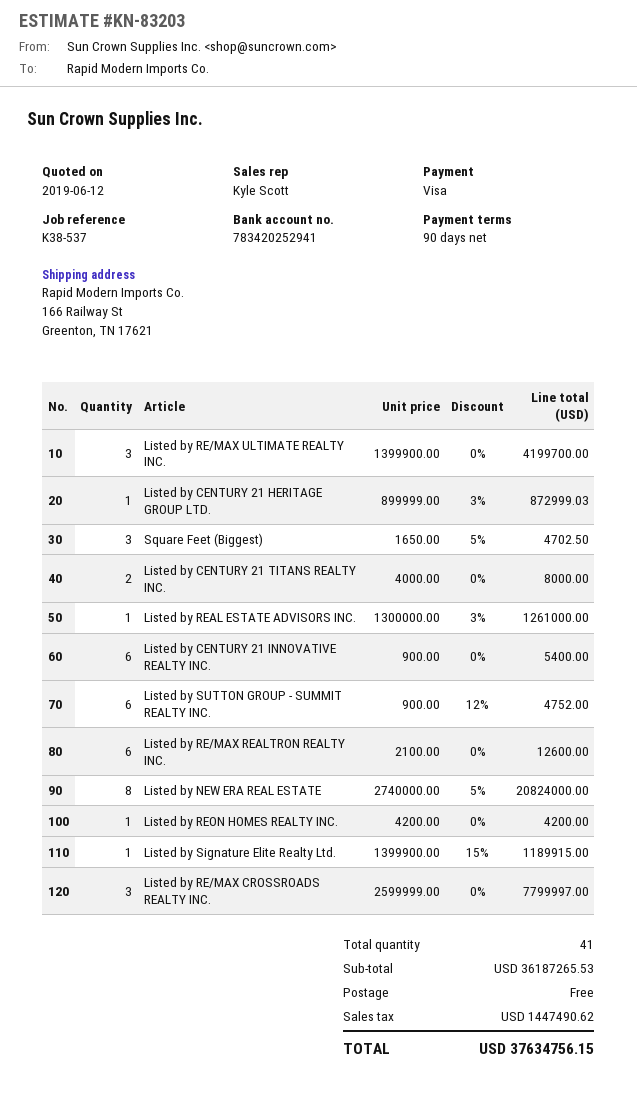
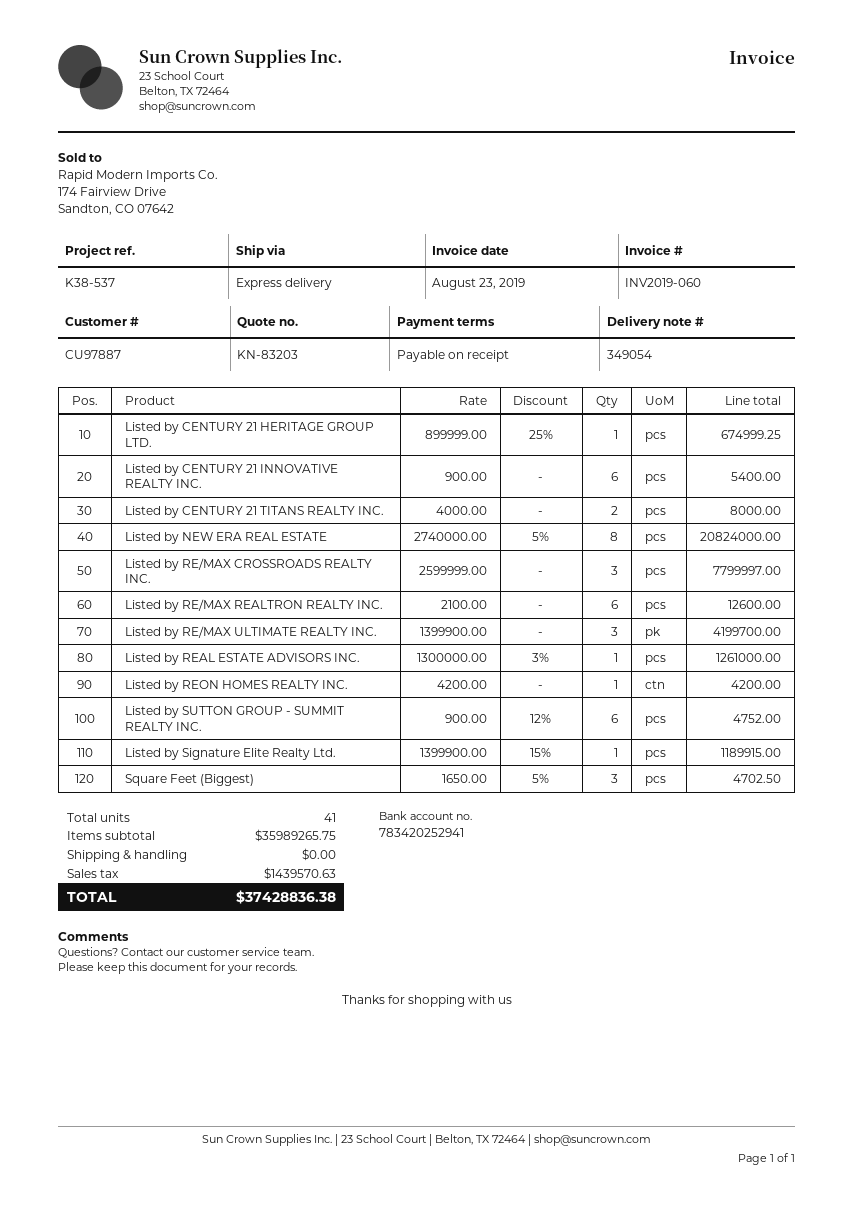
payment terms: 90 days -> on receipt
Listed by CENTURY 21 HERITAGE GROUP LTD.: 1 x 899999.00 - 3% = 872999.03 -> 1 x 899999.00 - 25% = 674999.25
subtotal: 36187265.53 -> 35989265.75
tax: 1447490.62 -> 1439570.63
total: 37634756.15 -> 37428836.38

